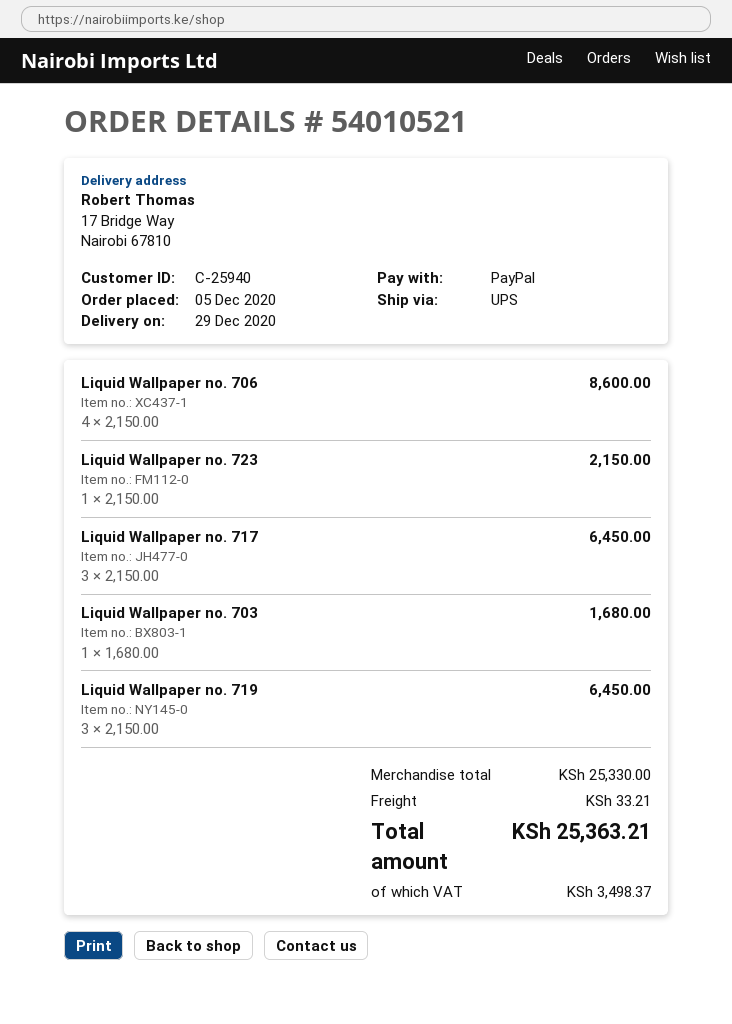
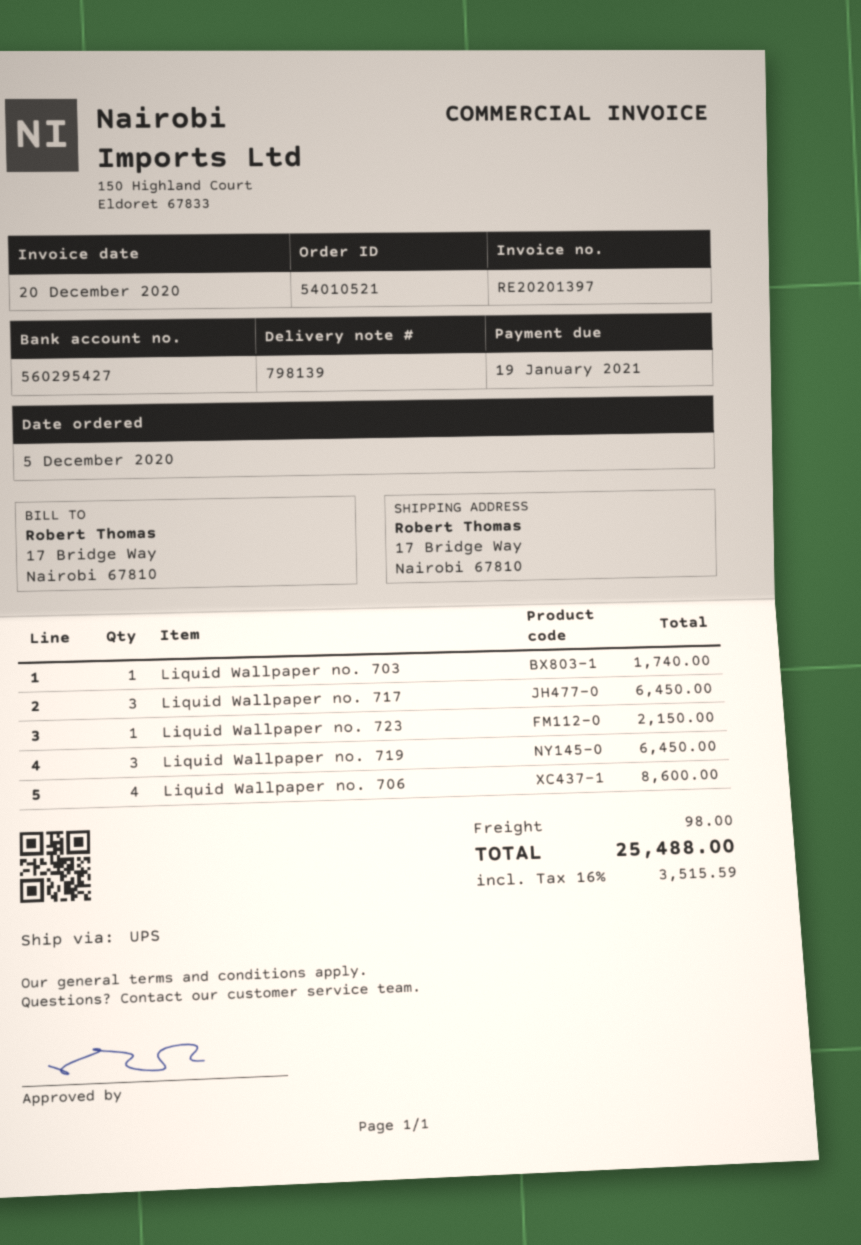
Liquid Wallpaper no. 703: 1 for 1680.00 -> 1 for 1740.00
shipping: 33.21 -> 98.00
tax: 3498.37 -> 3515.59
total: 25363.21 -> 25488.00

